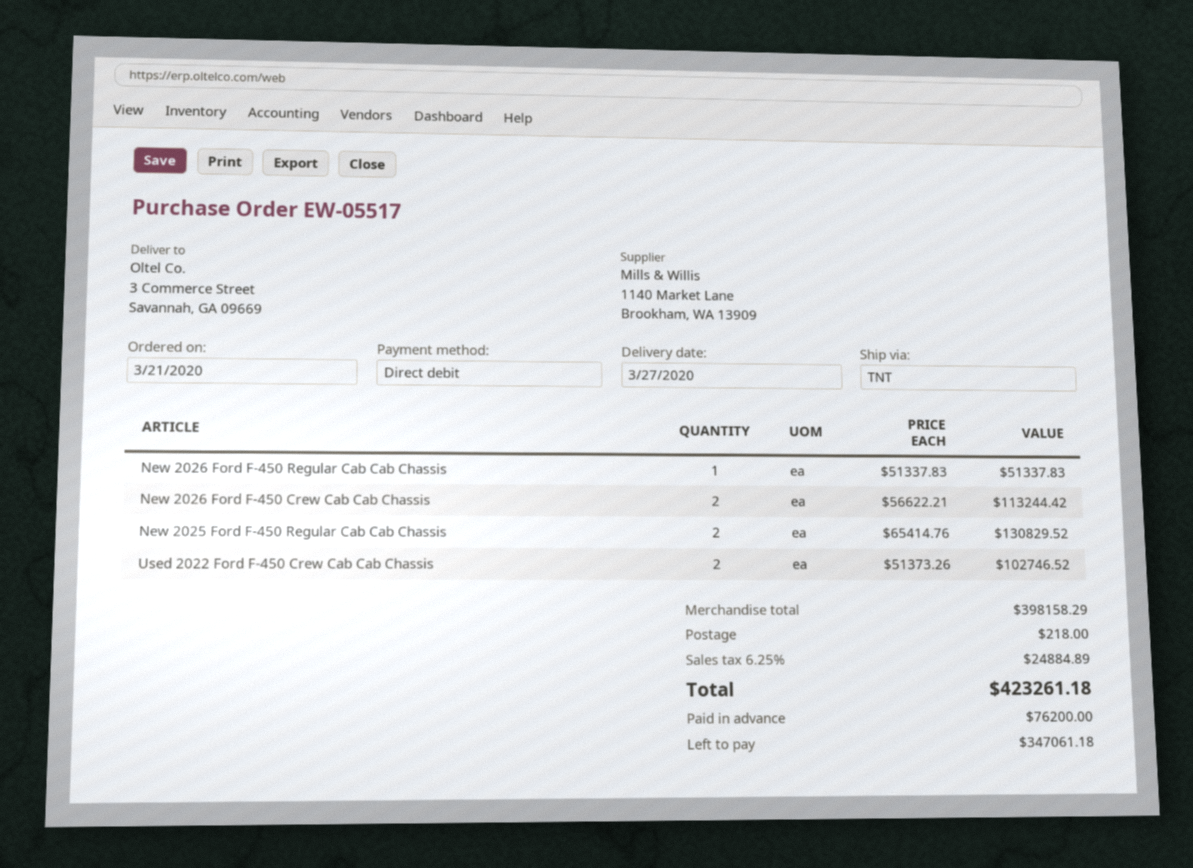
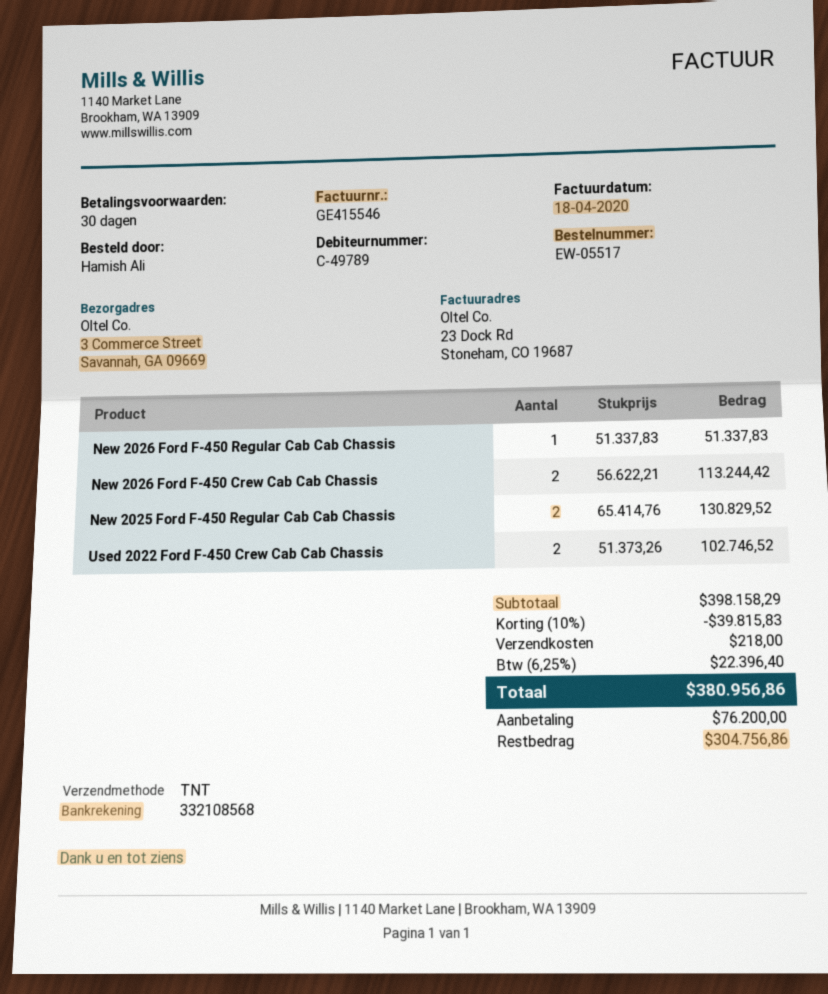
discount: none -> 10% = 39815.83
tax: 6.25% = 24884.89 -> 6.25% = 22396.40
total: 423261.18 -> 380956.86
balance: 347061.18 -> 304756.86

